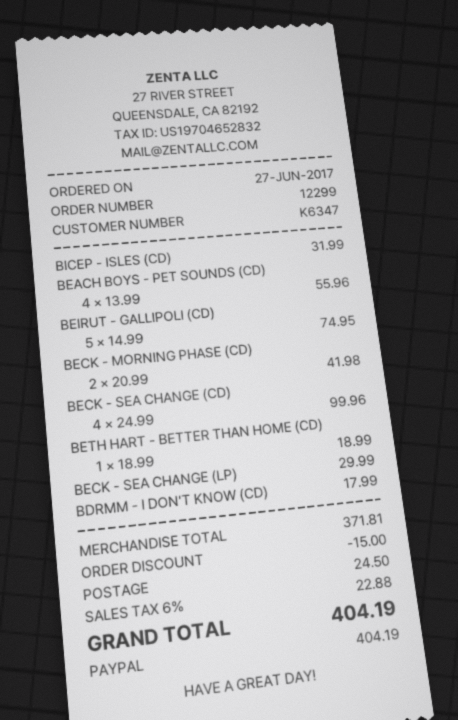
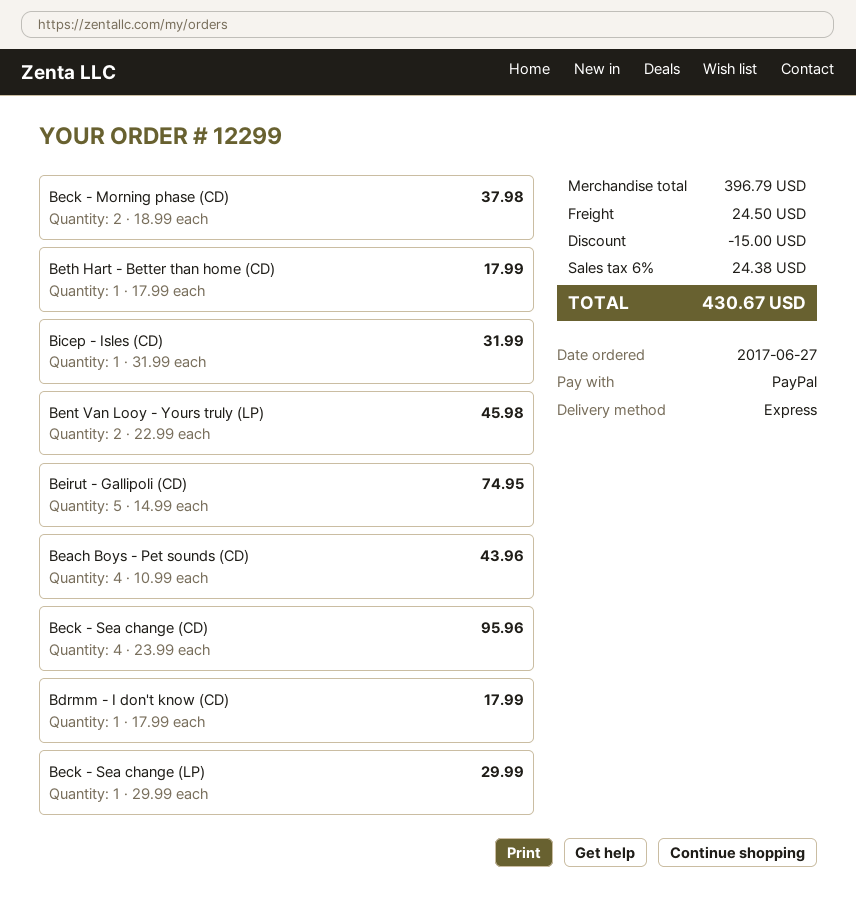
BEACH BOYS - PET SOUNDS (CD): 4 x 13.99 = 55.96 -> 4 x 10.99 = 43.96
BECK - MORNING PHASE (CD): 2 x 20.99 = 41.98 -> 2 x 18.99 = 37.98
BECK - SEA CHANGE (CD): 4 x 24.99 = 99.96 -> 4 x 23.99 = 95.96
BETH HART - BETTER THAN HOME (CD): 1 x 18.99 = 18.99 -> 1 x 17.99 = 17.99
Bent Van Looy - Yours truly (LP): none -> 2 x 22.99 = 45.98
subtotal: 371.81 -> 396.79
tax: 6% = 22.88 -> 6% = 24.38
total: 404.19 -> 430.67

